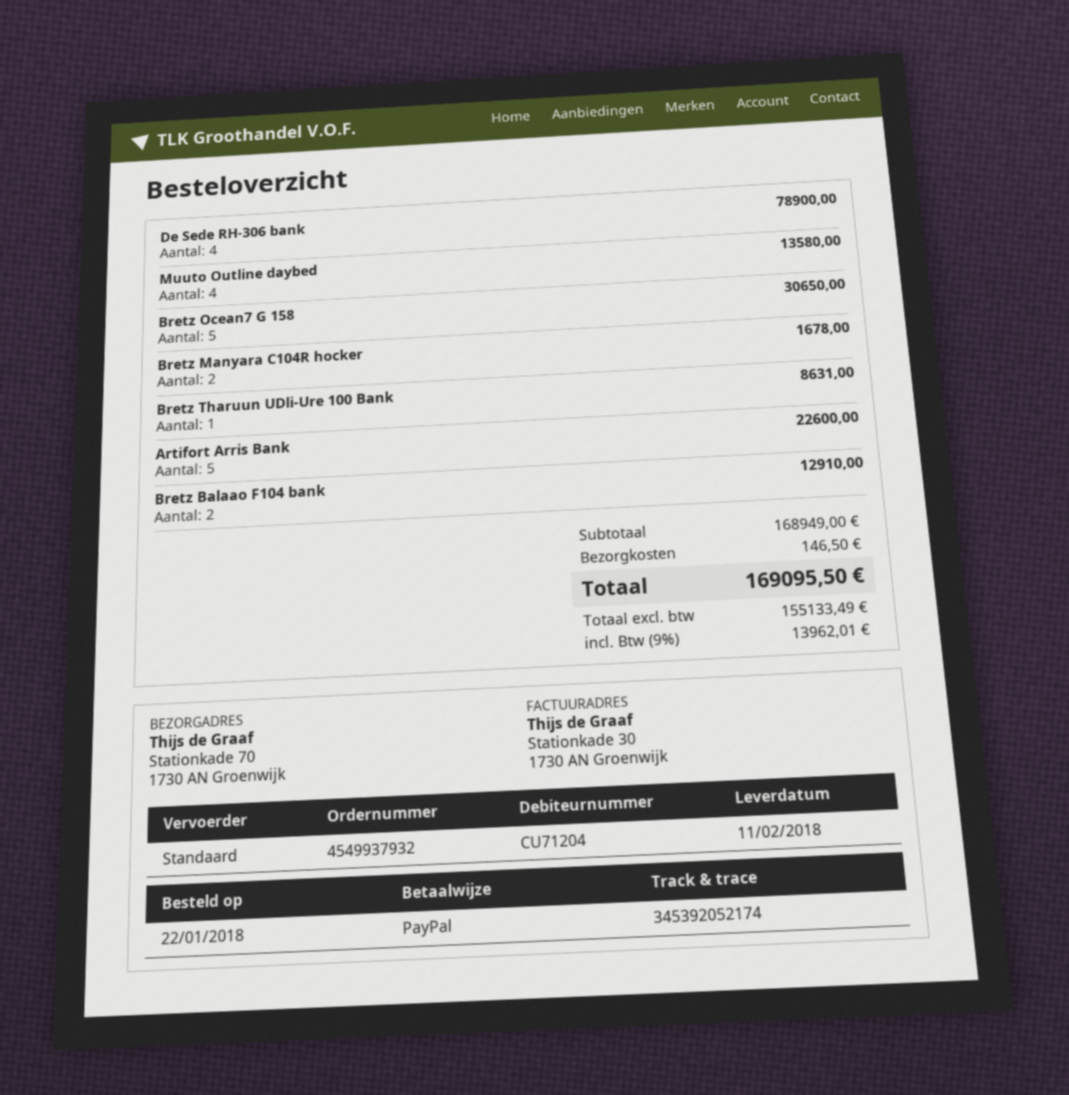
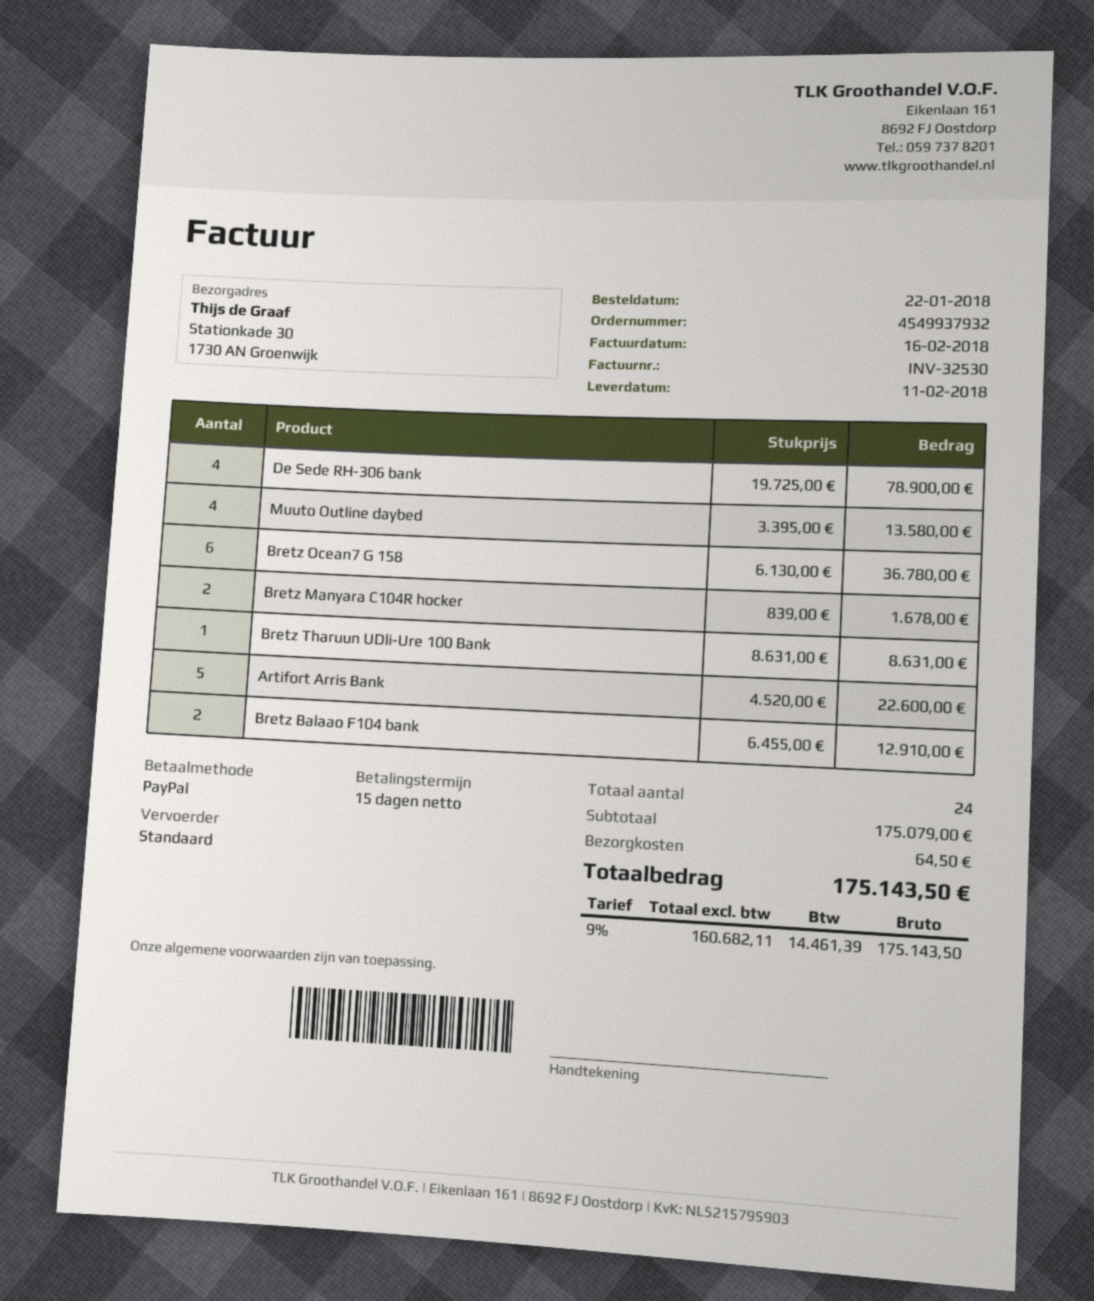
ship to: Stationkade 70, 1730 AN Groenwijk -> Stationkade 30, 1730 AN Groenwijk
Bretz Ocean7 G 158: 5 for 30650.00 -> 6 for 36780.00
subtotal: 168949.00 -> 175079.00
shipping: 146.50 -> 64.50
net: 155133.49 -> 160682.11
tax: 9% = 13962.01 -> 9% = 14461.39
total: 169095.50 -> 175143.50

